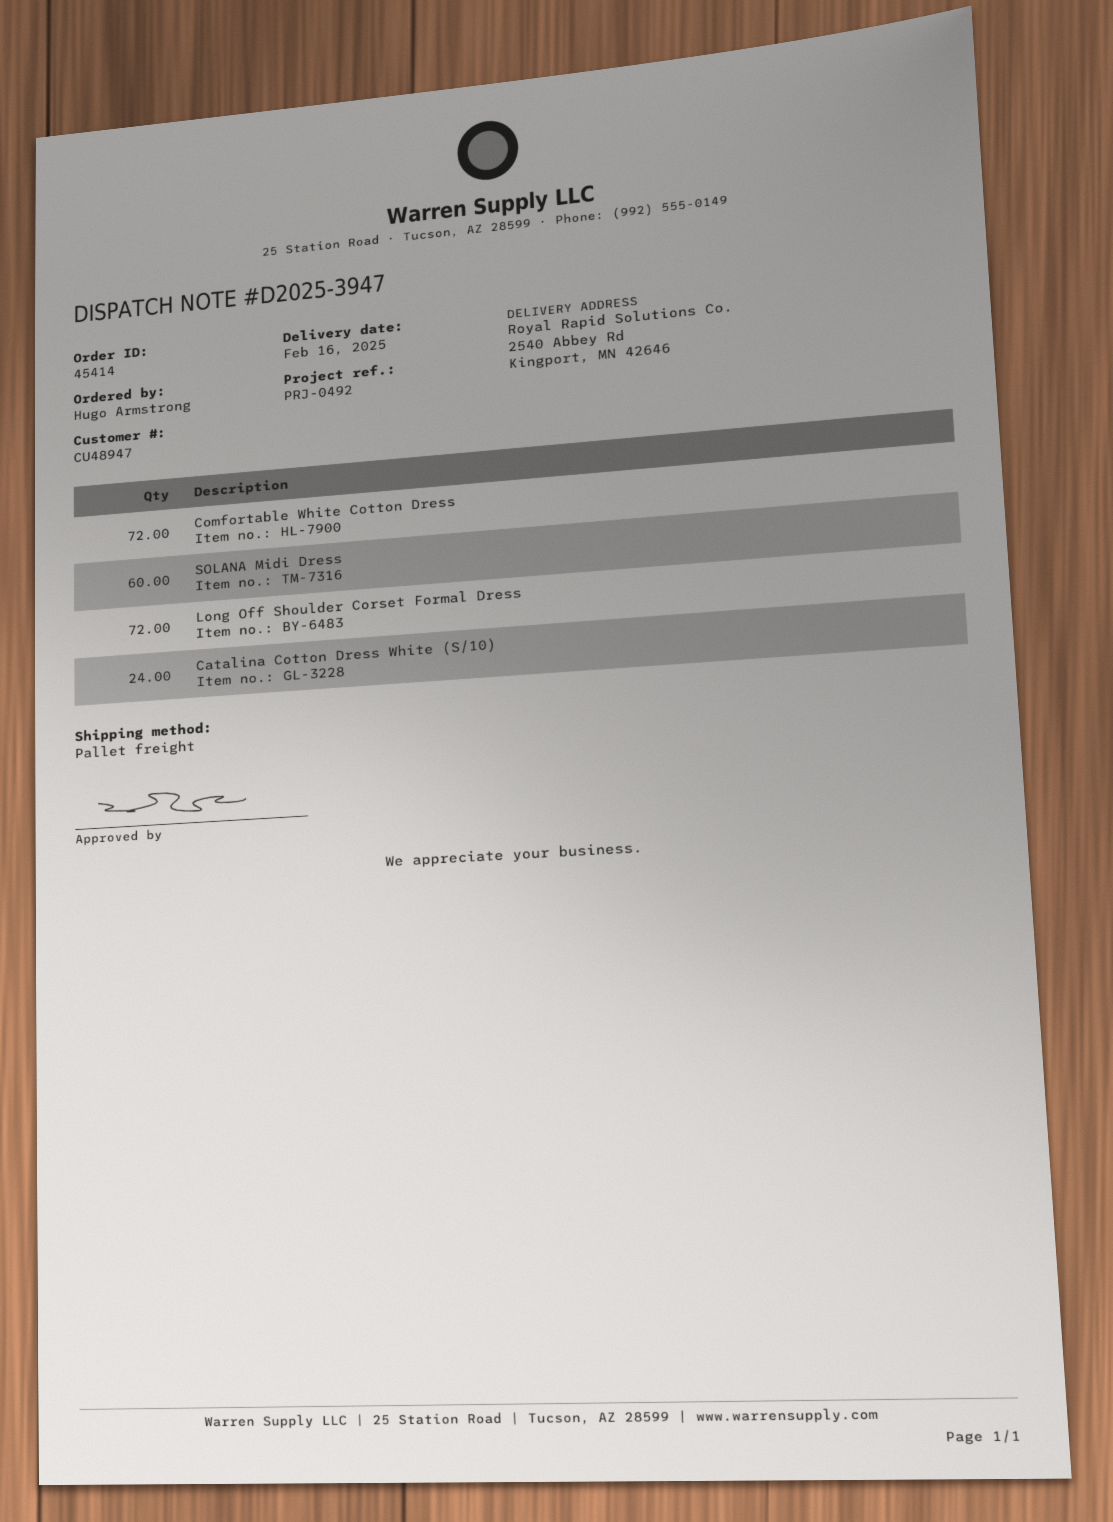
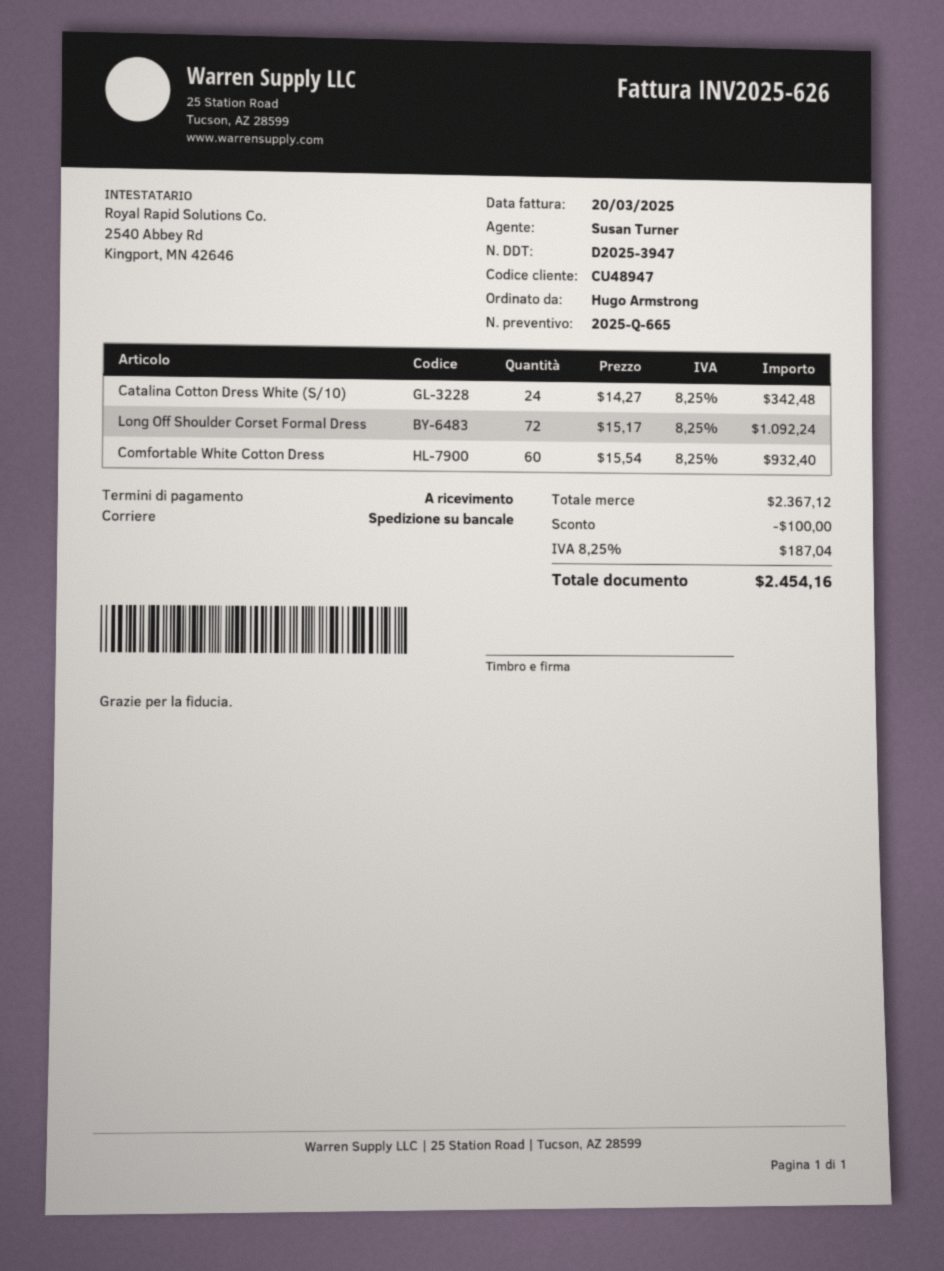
Comfortable White Cotton Dress: 72 -> 60
SOLANA Midi Dress: 60 -> none

